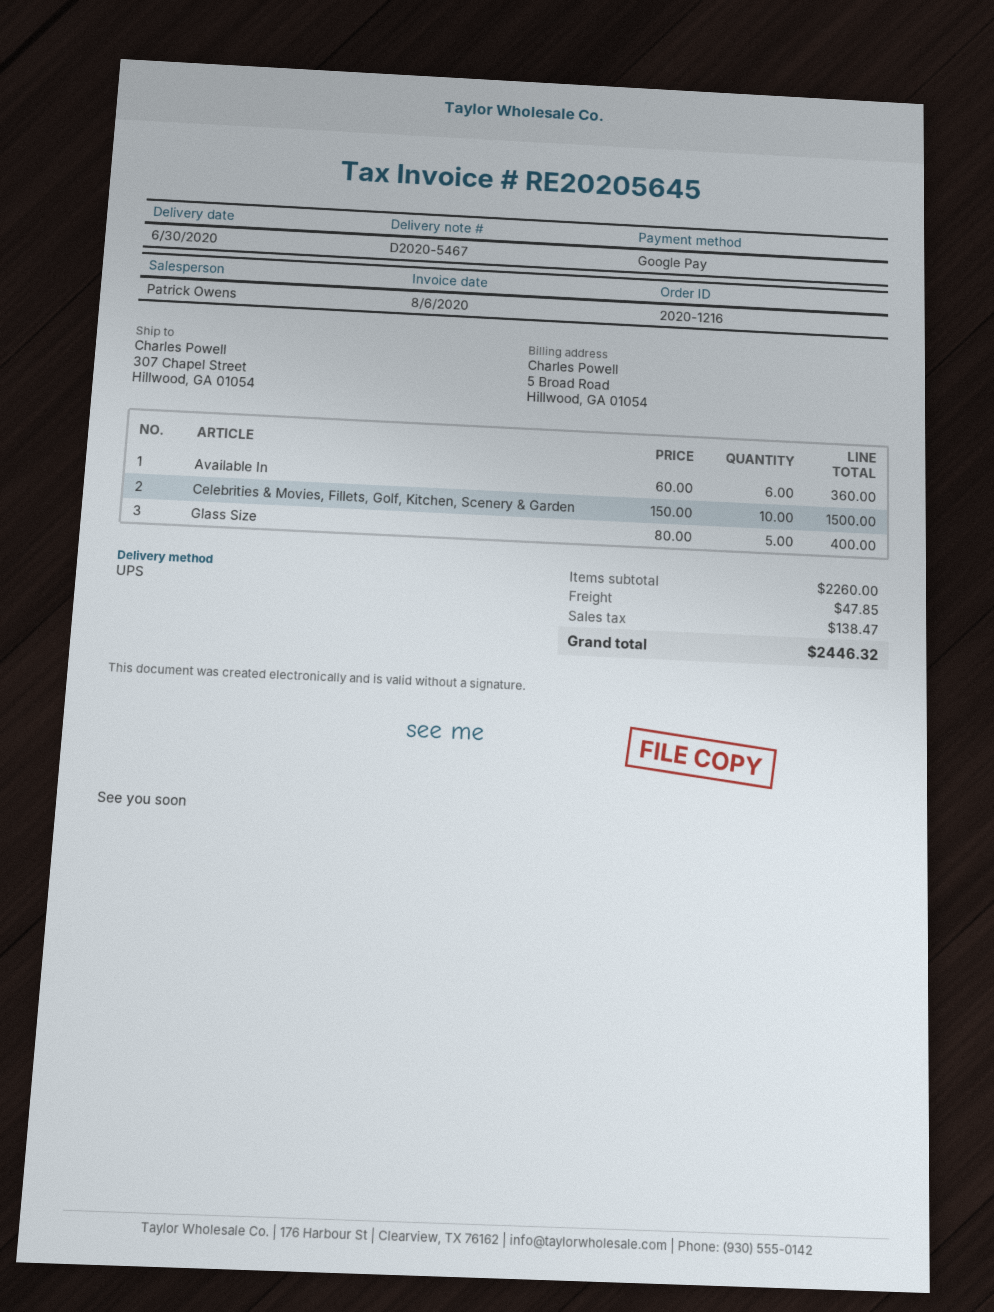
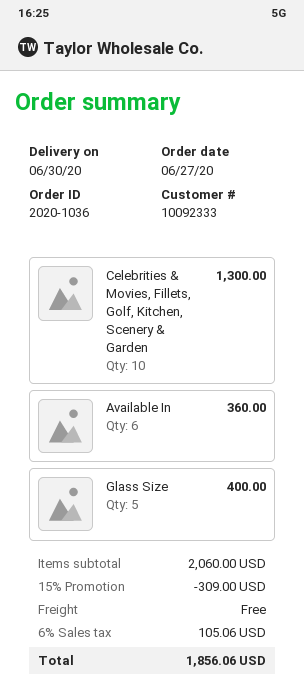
order number: 2020-1216 -> 2020-1036
Celebrities & Movies, Fillets, Golf, Kitchen, Scenery & Garden: 10 for 1500.00 -> 10 for 1300.00
subtotal: 2260.00 -> 2060.00
discount: none -> 15% = 309.00
shipping: 47.85 -> 0.00
tax: 138.47 -> 105.06
total: 2446.32 -> 1856.06

